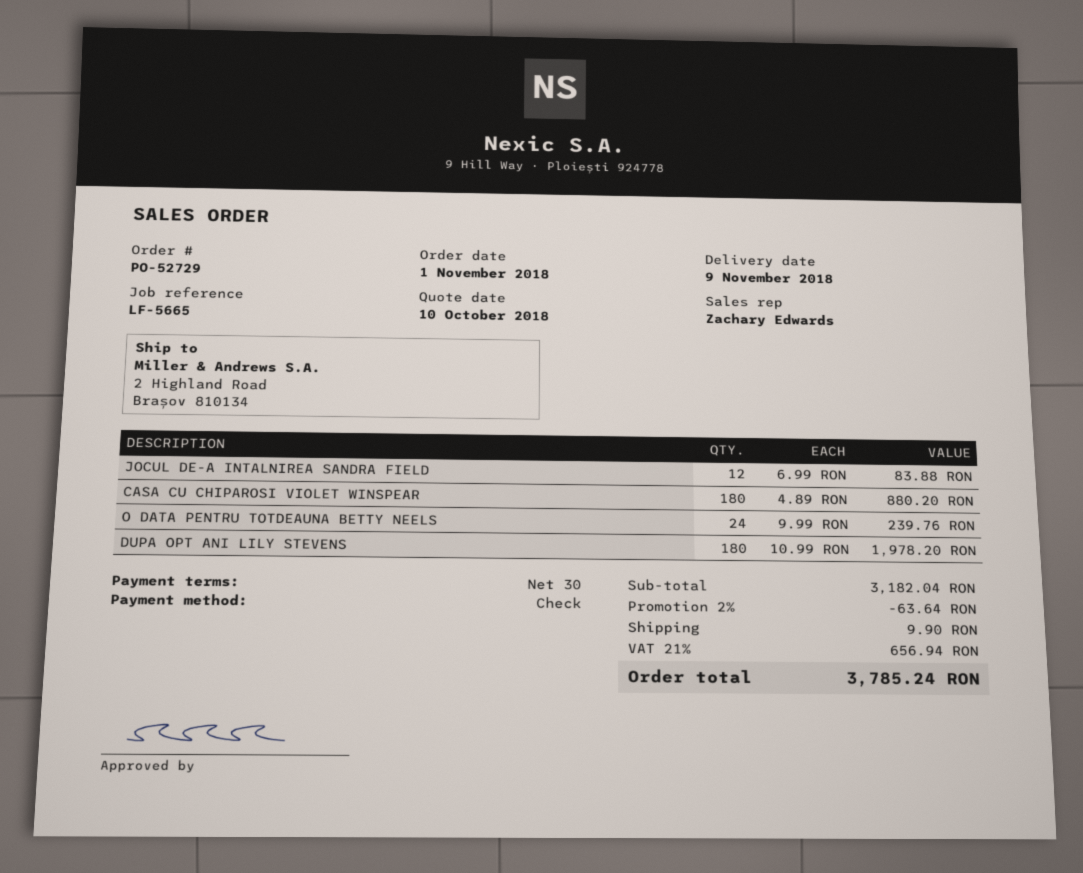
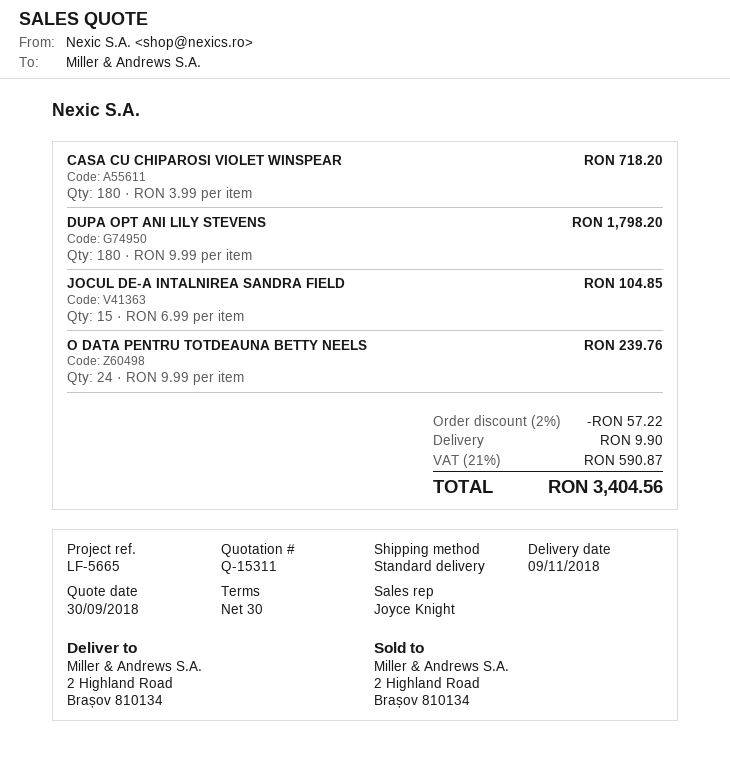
quote date: 2018-10-10 -> 2018-09-30
sales rep: Zachary Edwards -> Joyce Knight
JOCUL DE-A INTALNIREA SANDRA FIELD: 12 x 6.99 = 83.88 -> 15 x 6.99 = 104.85
CASA CU CHIPAROSI VIOLET WINSPEAR: 180 x 4.89 = 880.20 -> 180 x 3.99 = 718.20
DUPA OPT ANI LILY STEVENS: 180 x 10.99 = 1978.20 -> 180 x 9.99 = 1798.20
discount: 2% = 63.64 -> 2% = 57.22
tax: 21% = 656.94 -> 21% = 590.87
total: 3785.24 -> 3404.56

